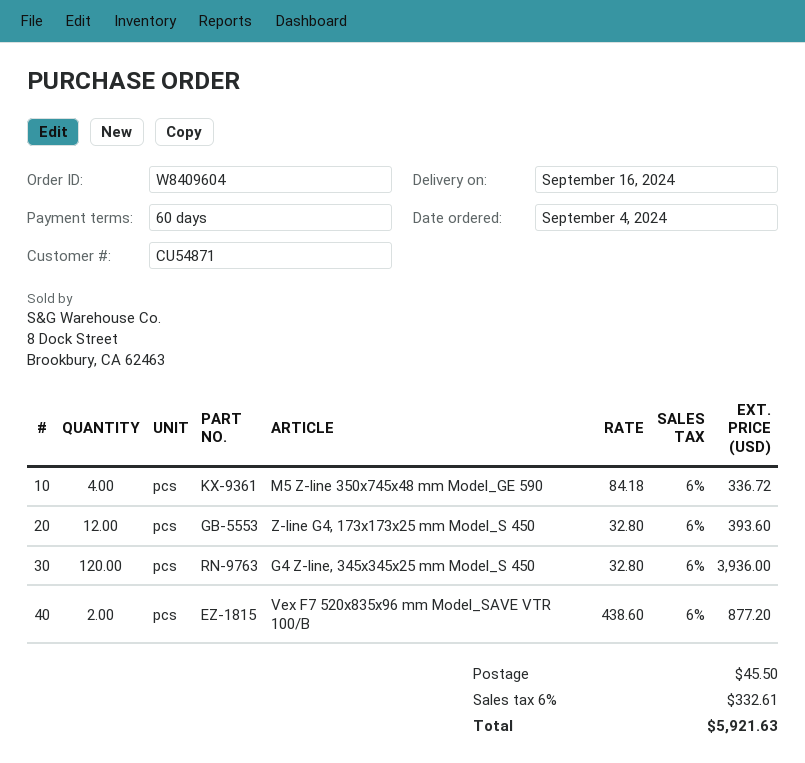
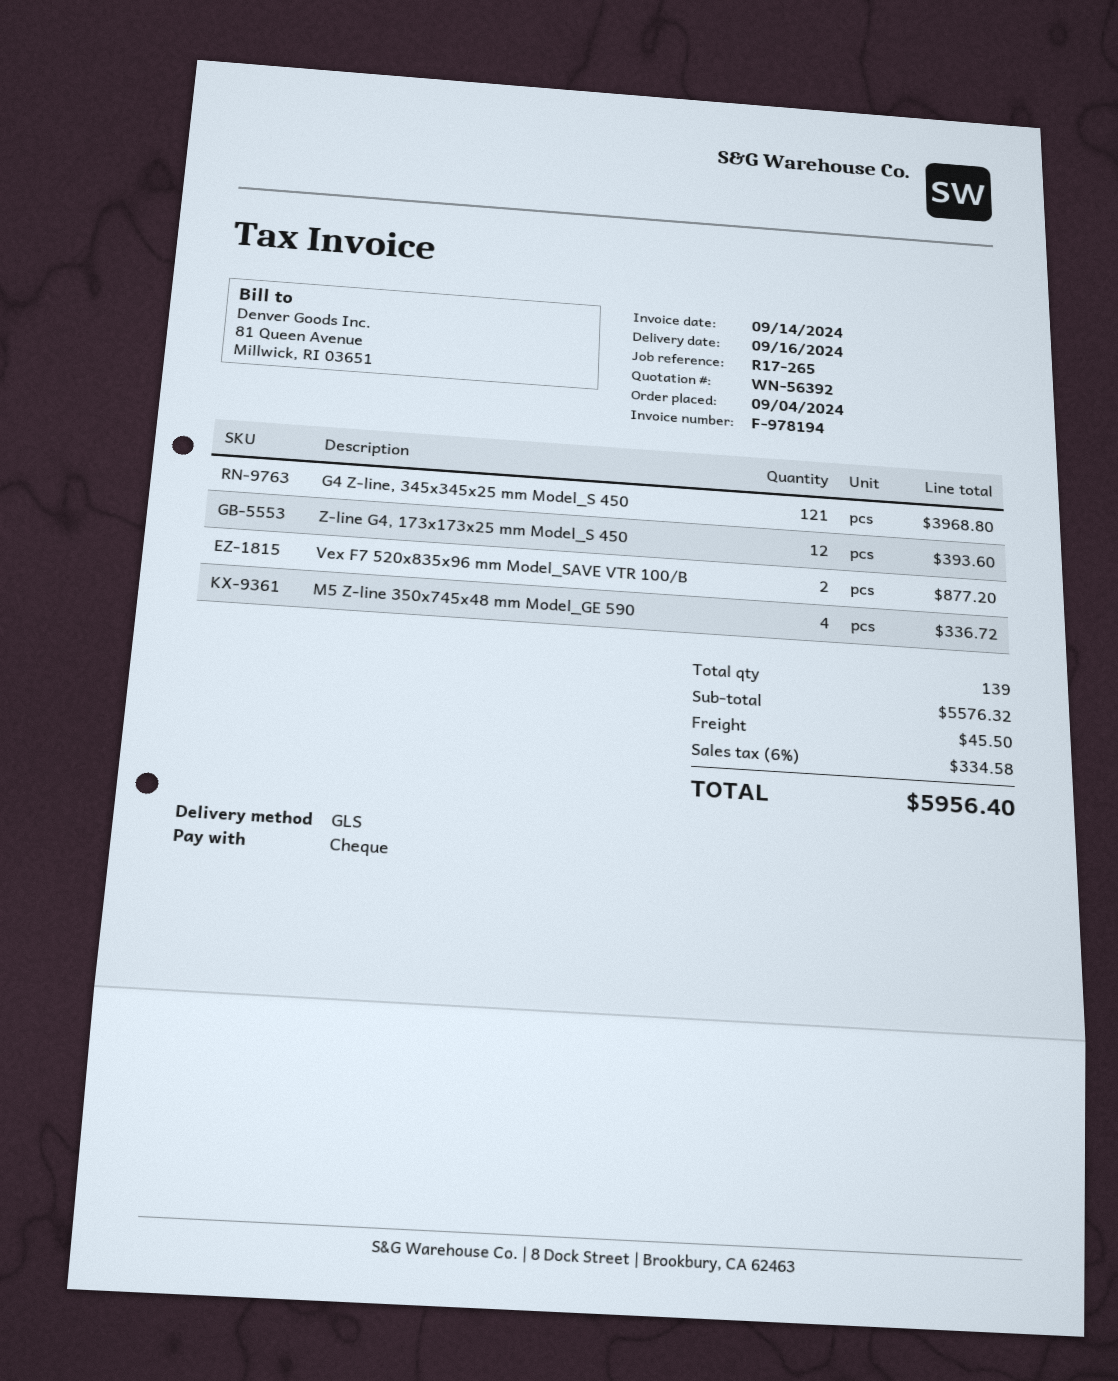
G4 Z-line, 345x345x25 mm Model_S 450: 120 for 3936.00 -> 121 for 3968.80
tax: 6% = 332.61 -> 6% = 334.58
total: 5921.63 -> 5956.40

